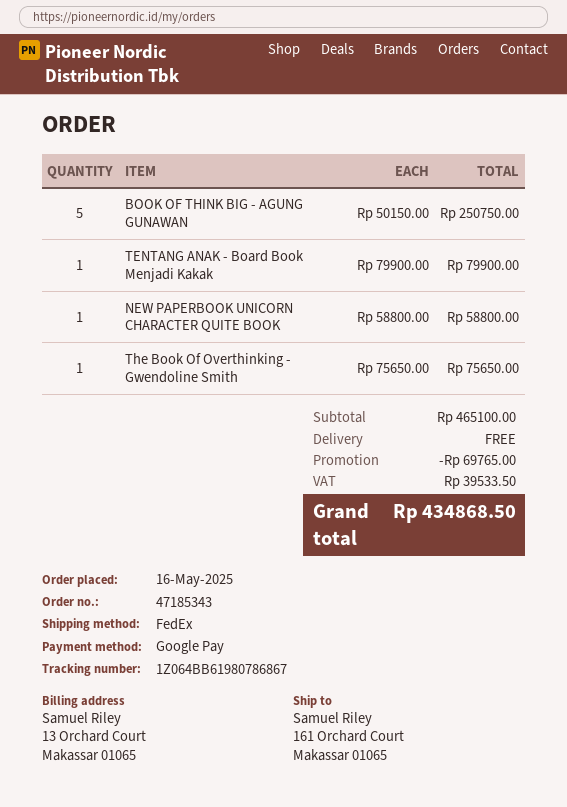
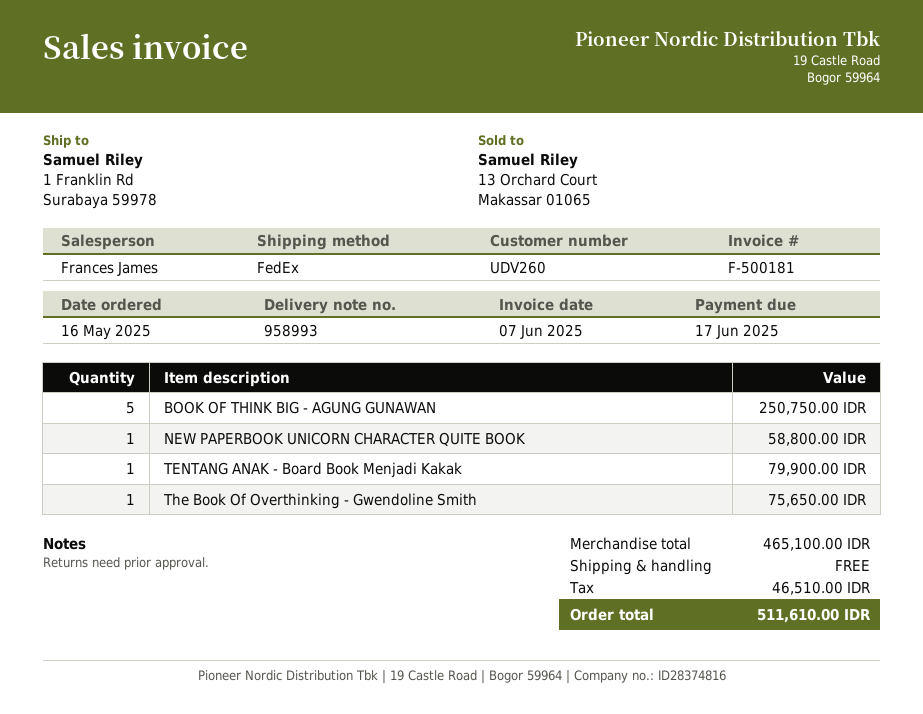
ship to: 161 Orchard Court, Makassar 01065 -> 1 Franklin Rd, Surabaya 59978
discount: 69765.00 -> none
tax: 39533.50 -> 46510.00
total: 434868.50 -> 511610.00

